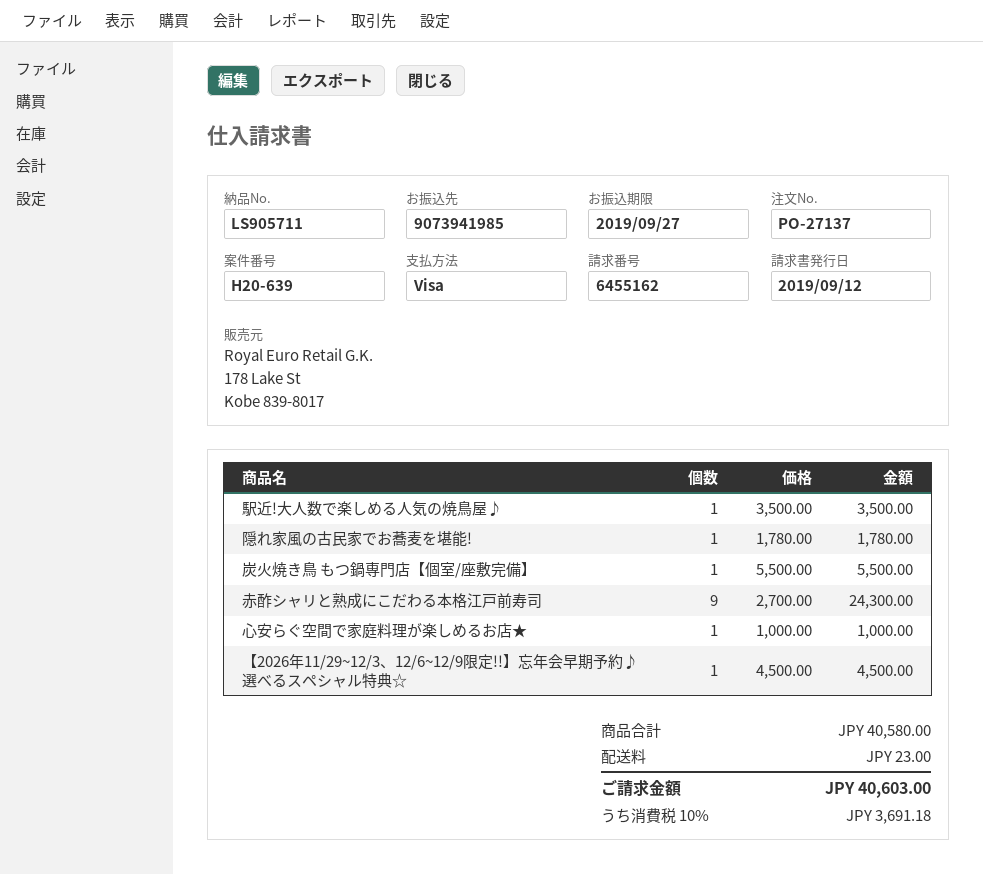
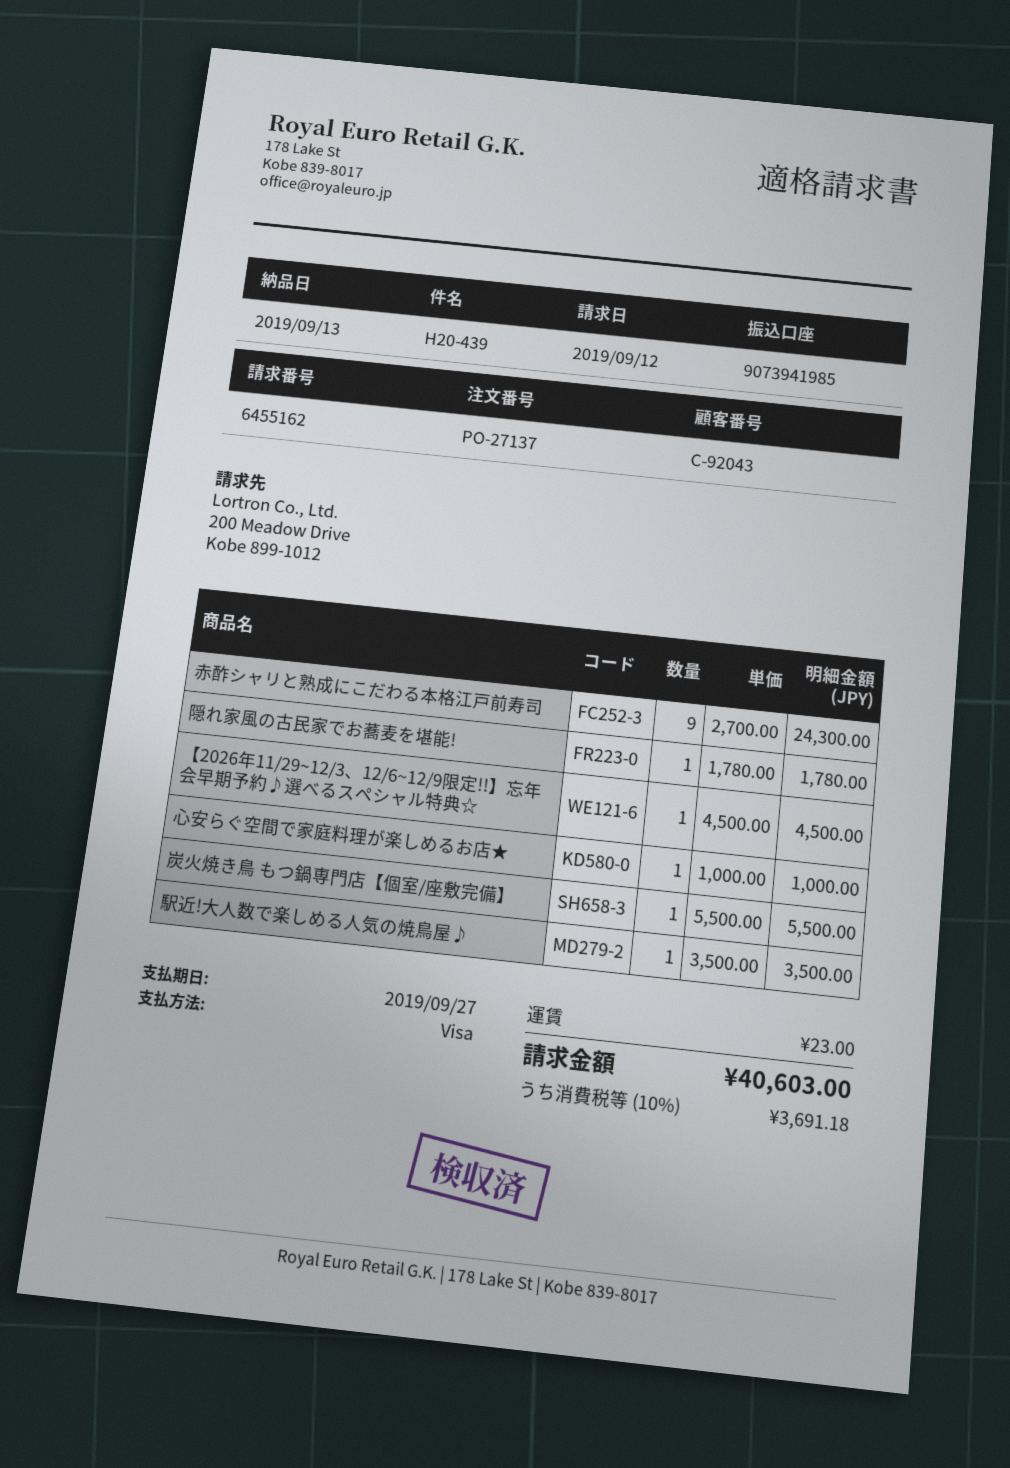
reference: H20-639 -> H20-439

